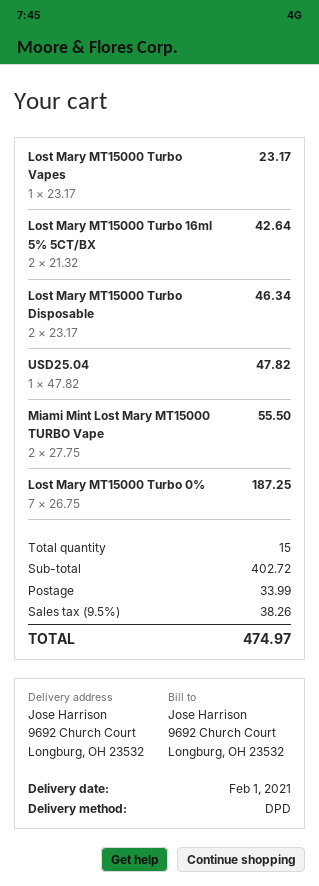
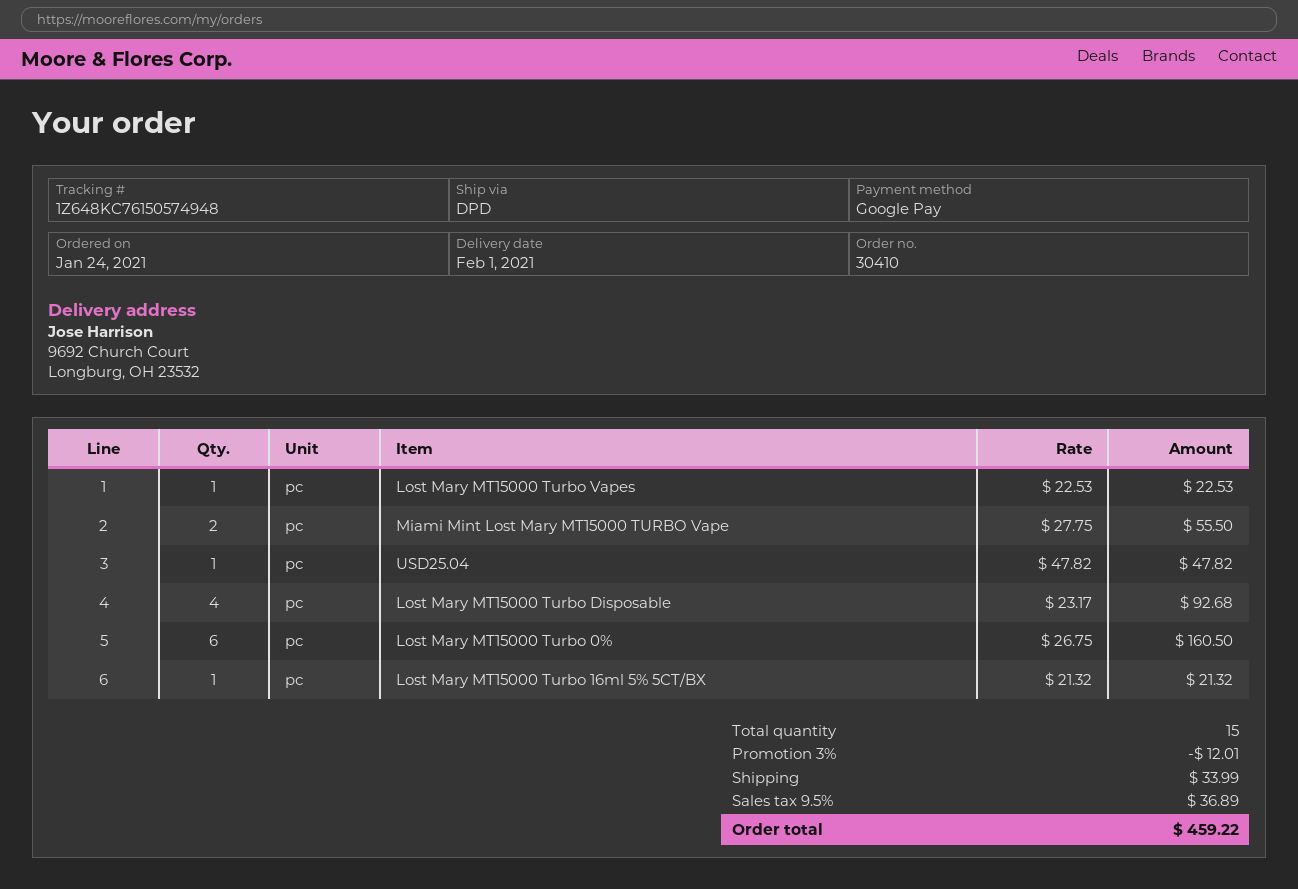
Lost Mary MT15000 Turbo Vapes: 1 x 23.17 = 23.17 -> 1 x 22.53 = 22.53
Lost Mary MT15000 Turbo 16ml 5% 5CT/BX: 2 x 21.32 = 42.64 -> 1 x 21.32 = 21.32
Lost Mary MT15000 Turbo Disposable: 2 x 23.17 = 46.34 -> 4 x 23.17 = 92.68
Lost Mary MT15000 Turbo 0%: 7 x 26.75 = 187.25 -> 6 x 26.75 = 160.50
discount: none -> 3% = 12.01
tax: 9.5% = 38.26 -> 9.5% = 36.89
total: 474.97 -> 459.22

